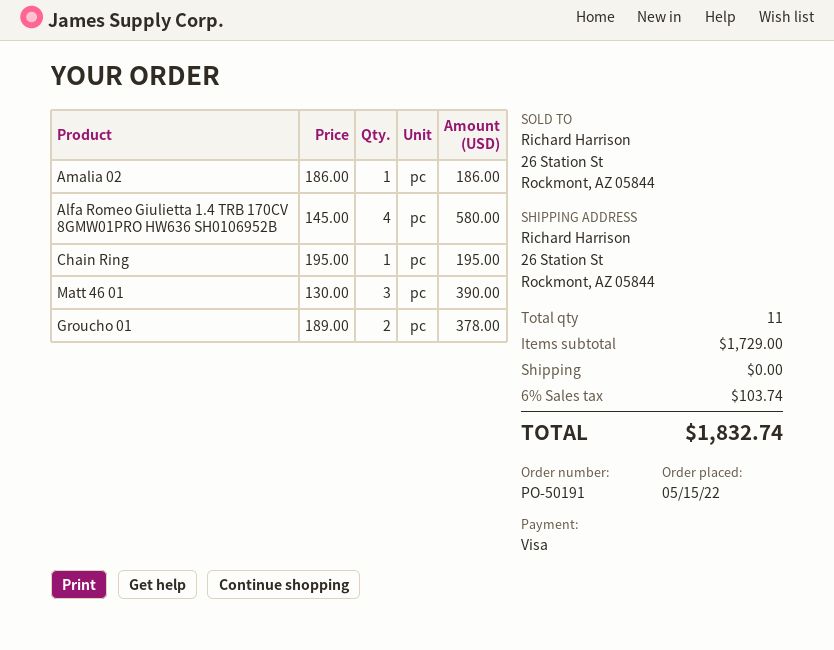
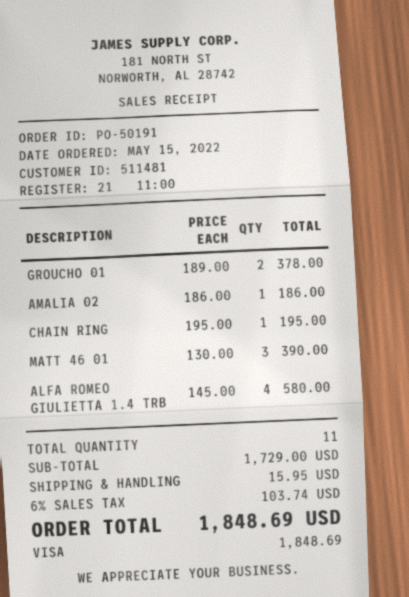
shipping: 0.00 -> 15.95
total: 1832.74 -> 1848.69

